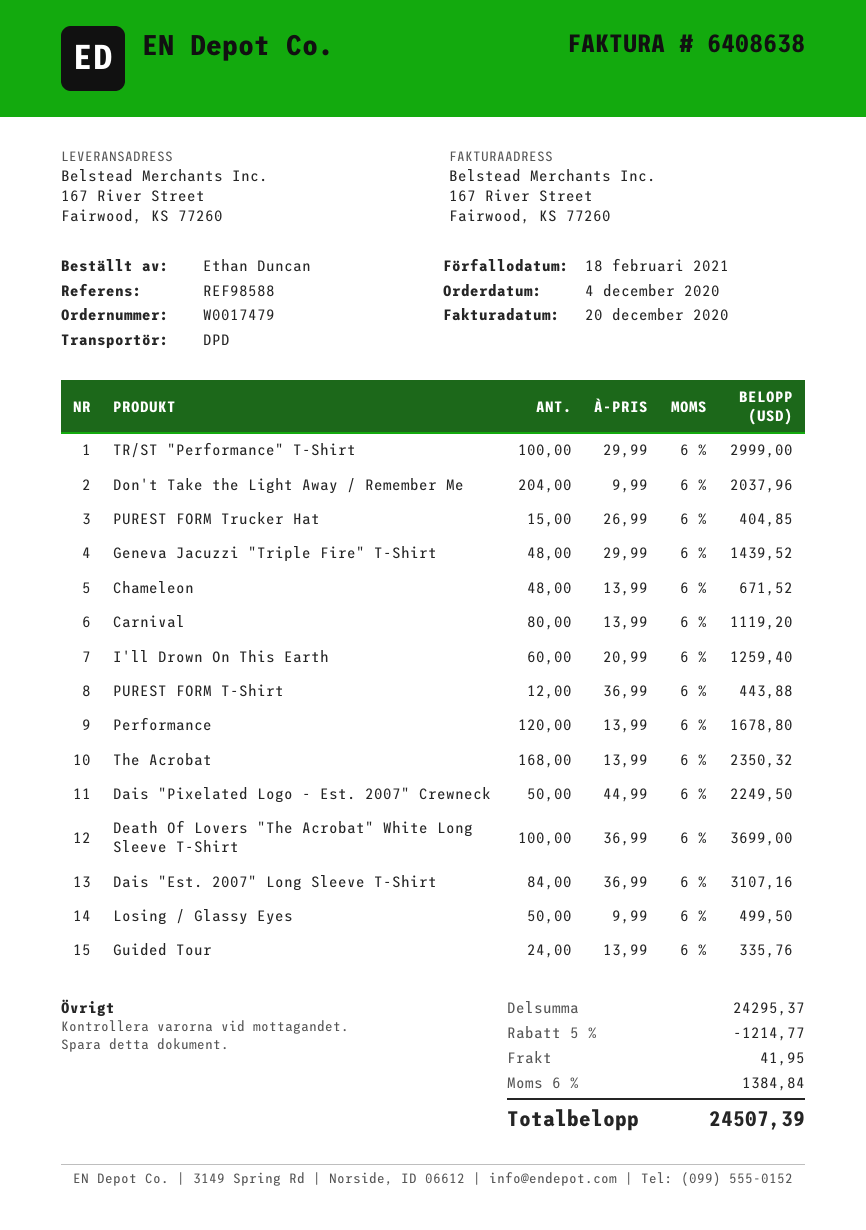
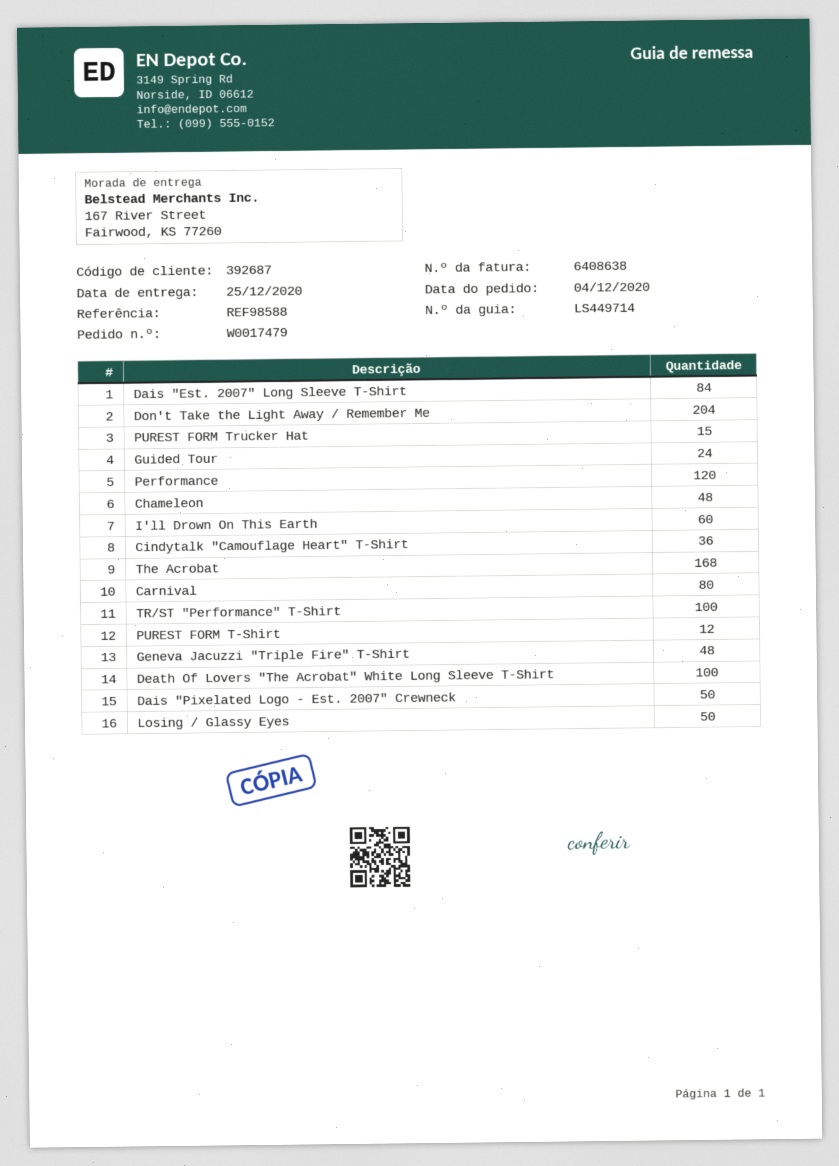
Cindytalk "Camouflage Heart" T-Shirt: none -> 36

